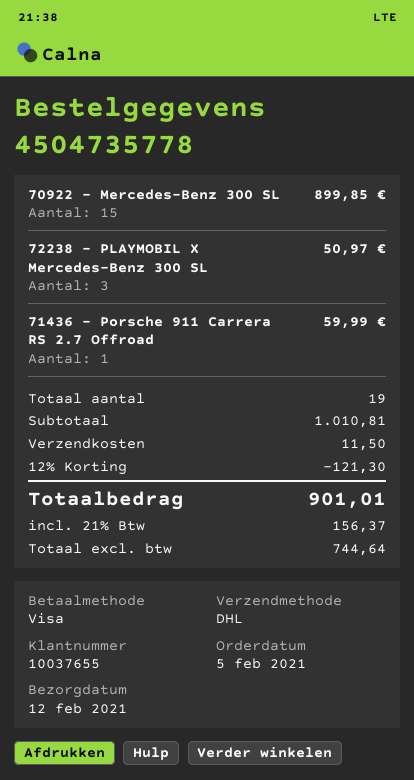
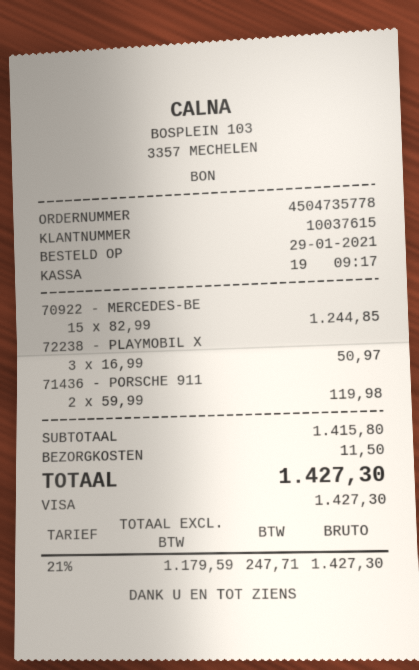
order date: 2021-02-05 -> 2021-01-29
customer number: 10037655 -> 10037615
70922 - Mercedes-Benz 300 SL: 15 for 899.85 -> 15 for 1244.85
71436 - Porsche 911 Carrera RS 2.7 Offroad: 1 for 59.99 -> 2 for 119.98
subtotal: 1010.81 -> 1415.80
discount: 12% = 121.30 -> none
net: 744.64 -> 1179.59
tax: 21% = 156.37 -> 21% = 247.71
total: 901.01 -> 1427.30

